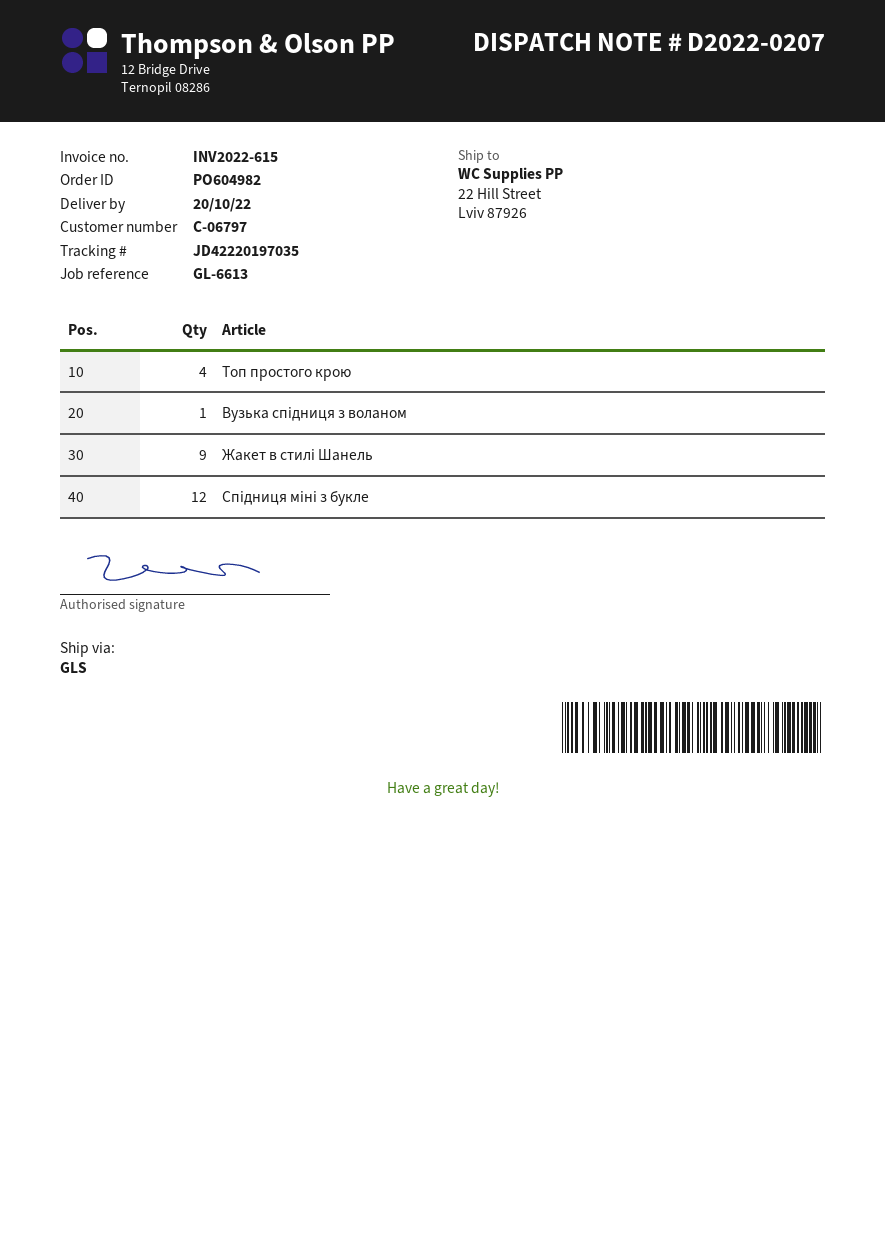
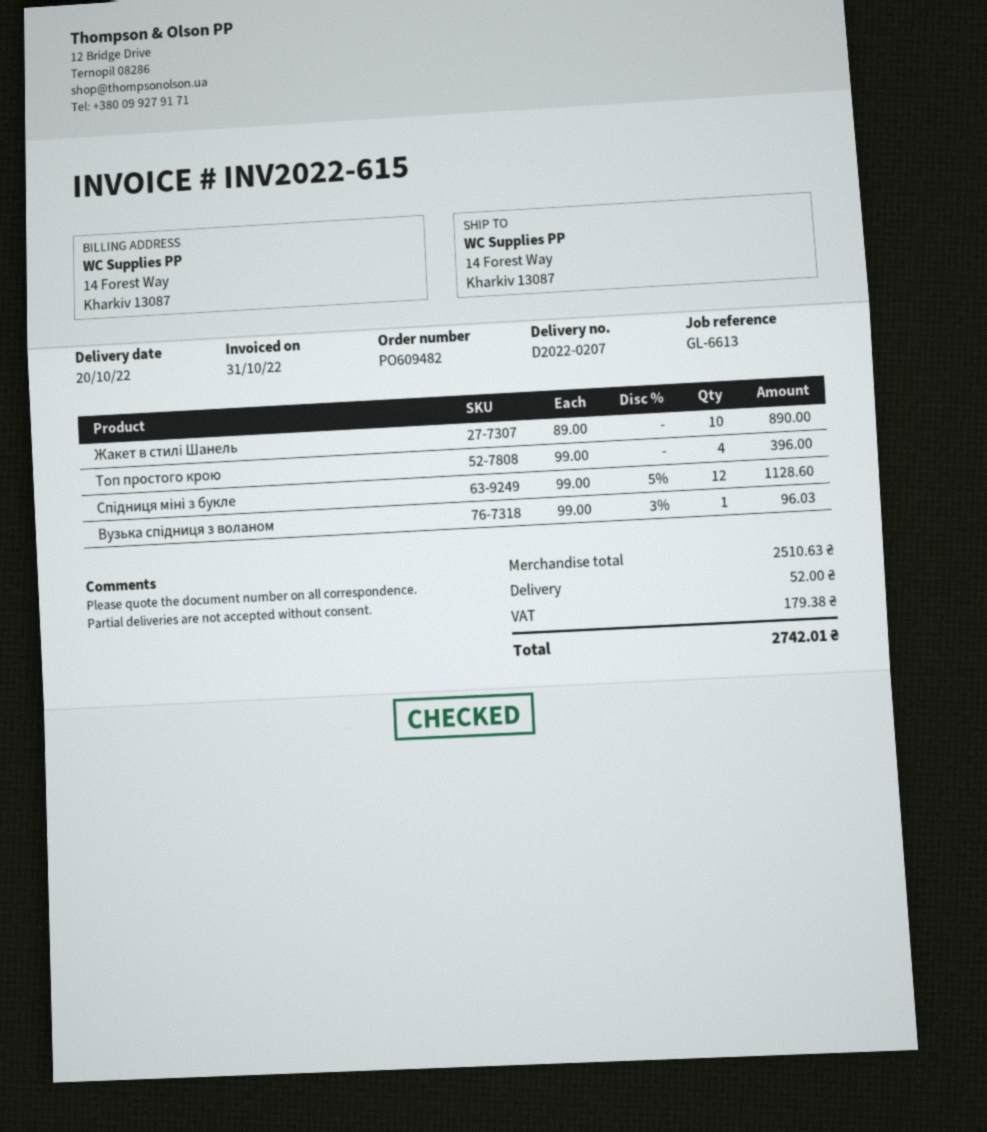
order number: PO604982 -> PO609482
ship to: 22 Hill Street, Lviv 87926 -> 14 Forest Way, Kharkiv 13087
Жакет в стилі Шанель: 9 -> 10

